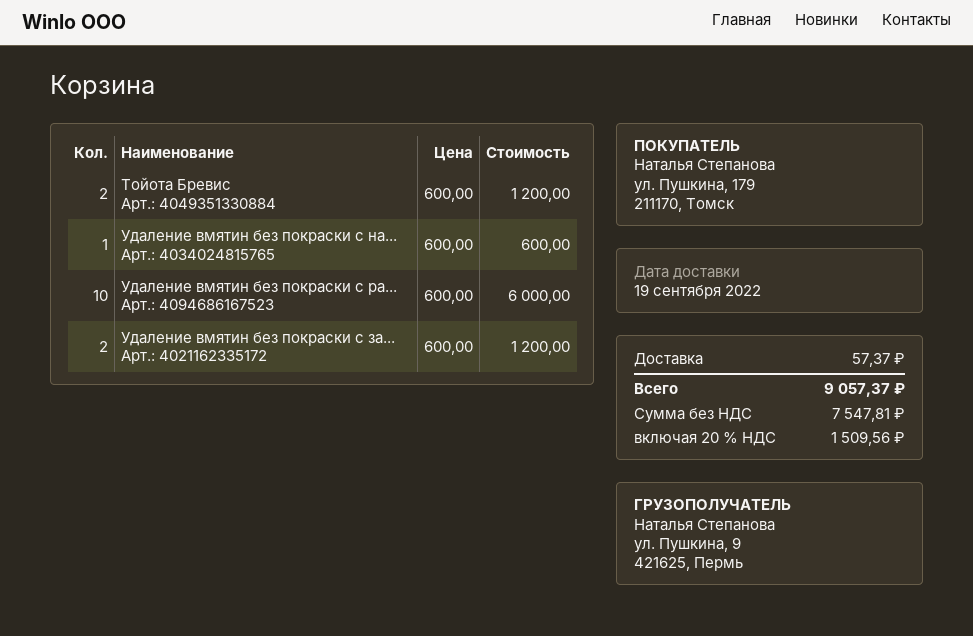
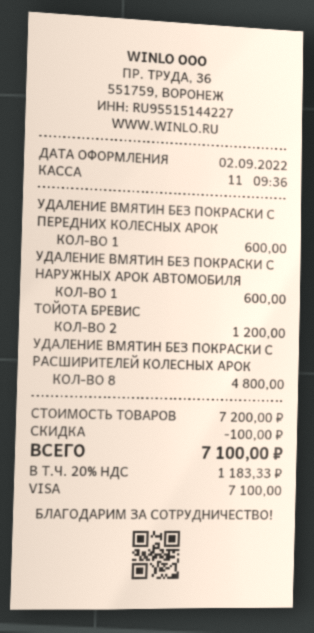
Удаление вмятин без покраски с ра...: 10 for 6000.00 -> 8 for 4800.00
Удаление вмятин без покраски с за...: 2 for 1200.00 -> none
УДАЛЕНИЕ ВМЯТИН БЕЗ ПОКРАСКИ С ПЕРЕДНИХ КОЛЕСНЫХ АРОК: none -> 1 for 600.00
discount: none -> 100.00
shipping: 57.37 -> none
tax: 20% = 1509.56 -> 20% = 1183.33
total: 9057.37 -> 7100.00

